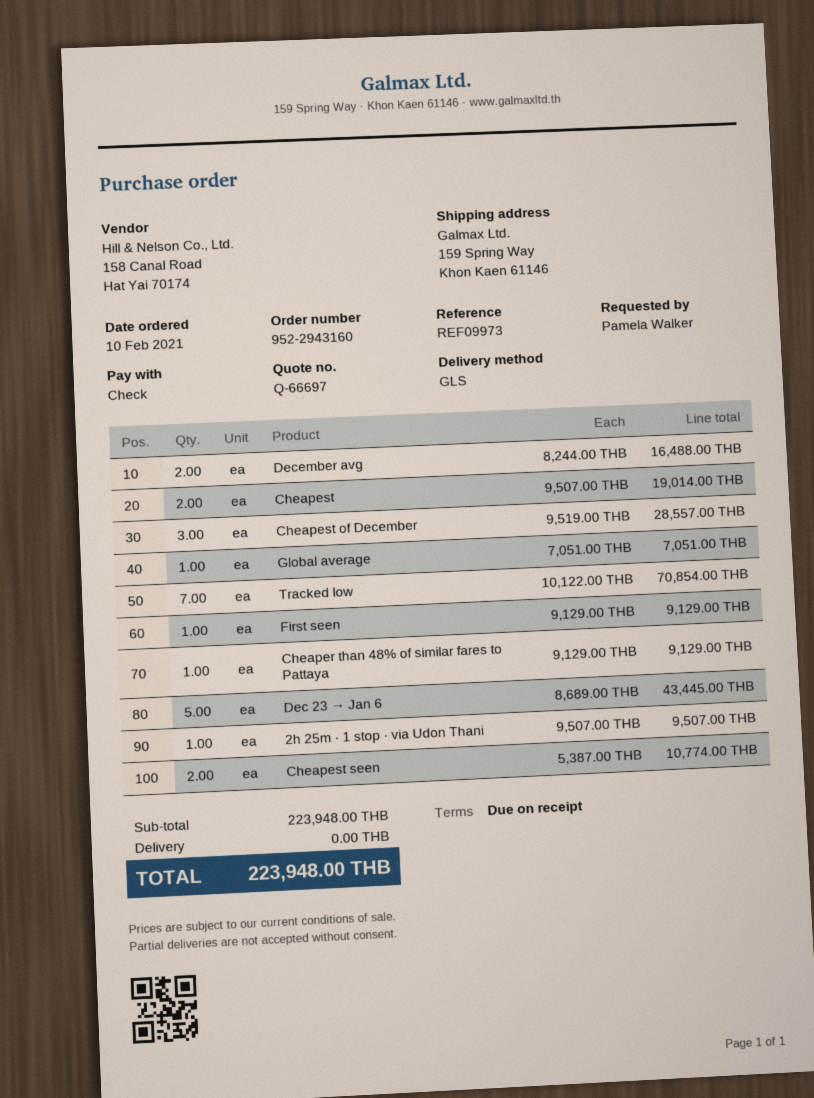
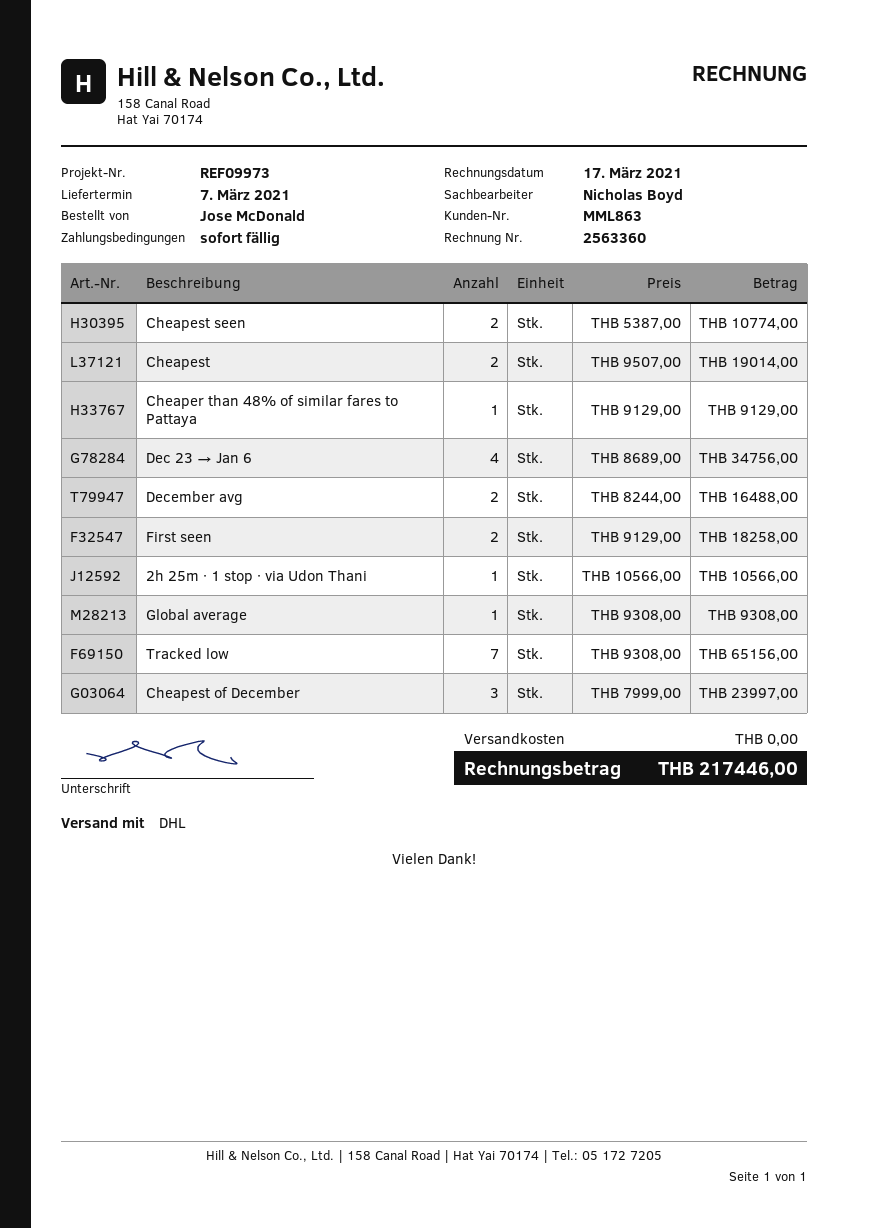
ordered by: Pamela Walker -> Jose McDonald
shipping method: GLS -> DHL
Cheapest of December: 3 x 9519.00 = 28557.00 -> 3 x 7999.00 = 23997.00
Global average: 1 x 7051.00 = 7051.00 -> 1 x 9308.00 = 9308.00
Tracked low: 7 x 10122.00 = 70854.00 -> 7 x 9308.00 = 65156.00
First seen: 1 x 9129.00 = 9129.00 -> 2 x 9129.00 = 18258.00
Dec 23 → Jan 6: 5 x 8689.00 = 43445.00 -> 4 x 8689.00 = 34756.00
2h 25m · 1 stop · via Udon Thani: 1 x 9507.00 = 9507.00 -> 1 x 10566.00 = 10566.00
total: 223948.00 -> 217446.00

